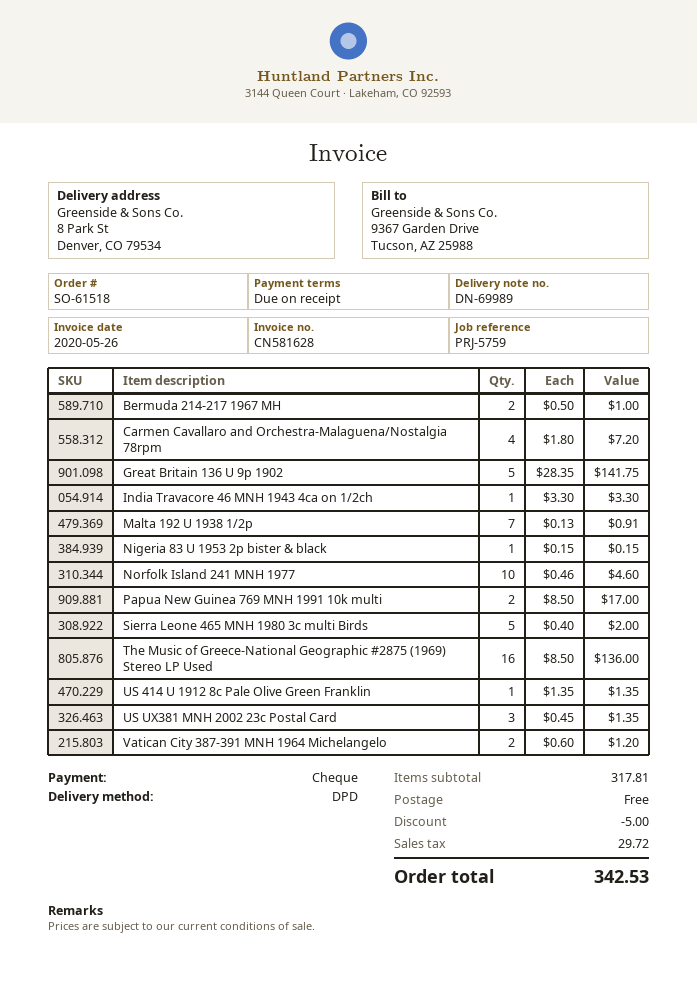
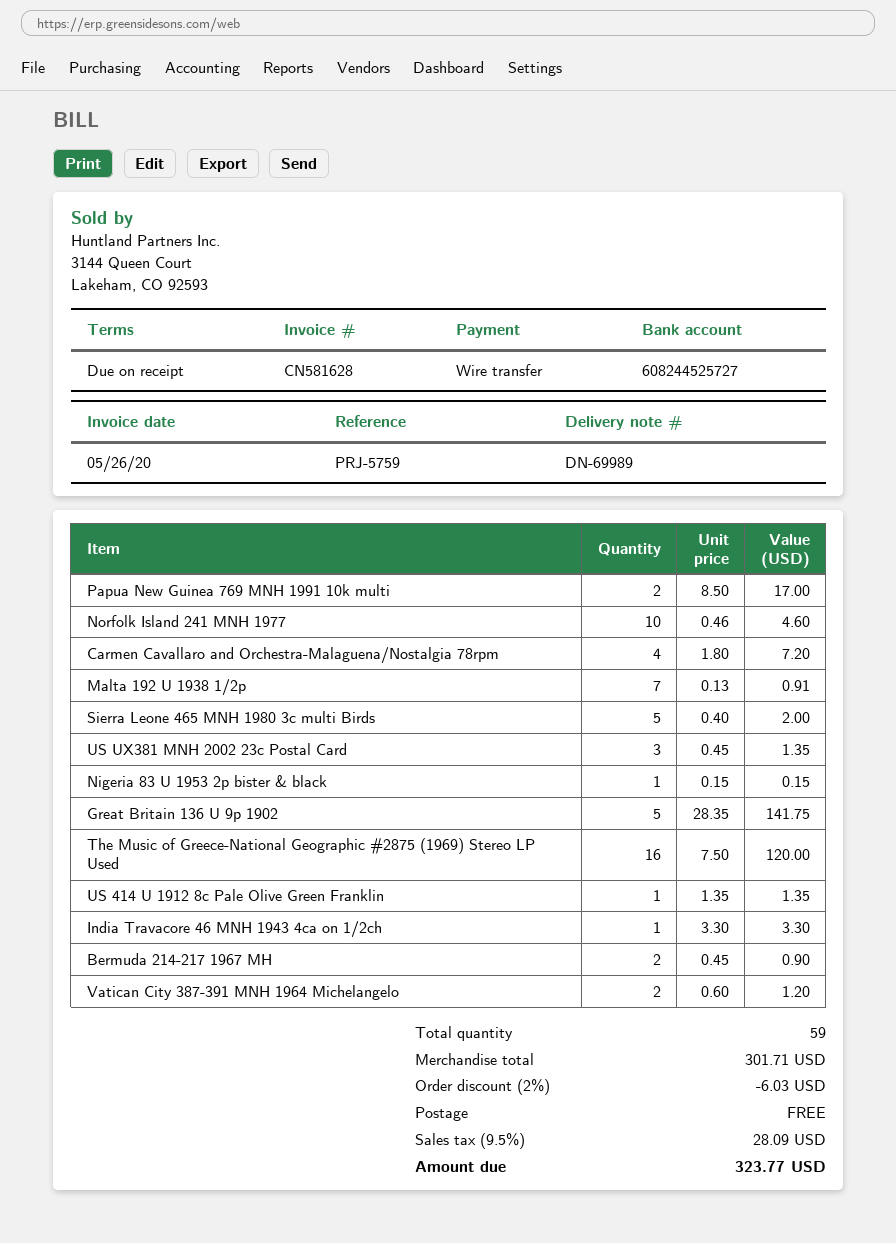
payment method: cheque -> bank transfer
Bermuda 214-217 1967 MH: 2 x 0.50 = 1.00 -> 2 x 0.45 = 0.90
The Music of Greece-National Geographic #2875 (1969) Stereo LP Used: 16 x 8.50 = 136.00 -> 16 x 7.50 = 120.00
subtotal: 317.81 -> 301.71
discount: 5.00 -> 6.03
tax: 29.72 -> 28.09
total: 342.53 -> 323.77

